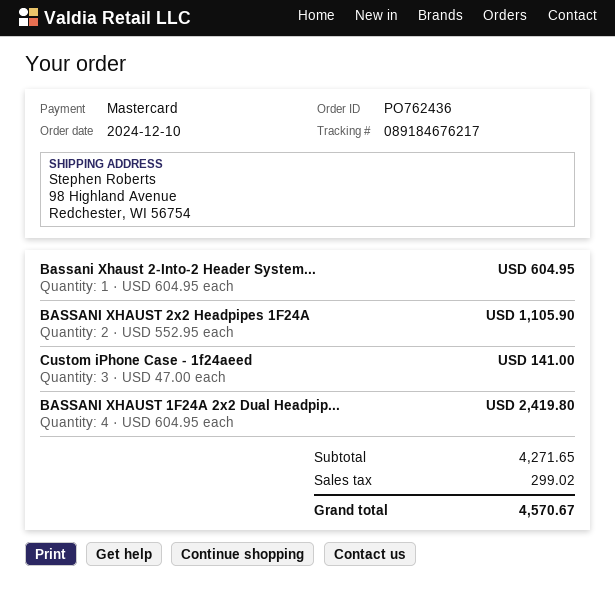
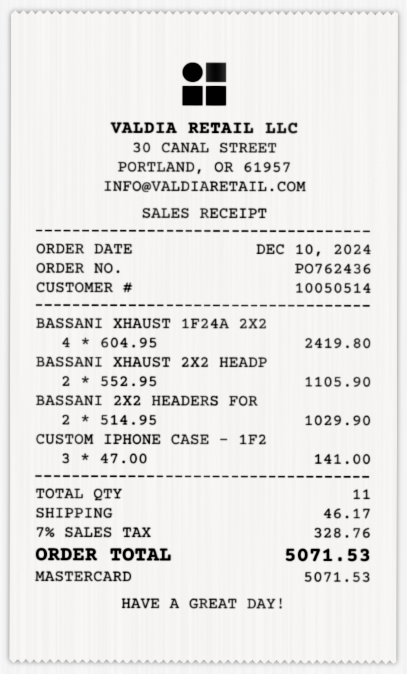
Bassani Xhaust 2-Into-2 Header System...: 1 x 604.95 = 604.95 -> none
BASSANI 2X2 HEADERS FOR: none -> 2 x 514.95 = 1029.90
shipping: none -> 46.17
tax: 299.02 -> 328.76
total: 4570.67 -> 5071.53

